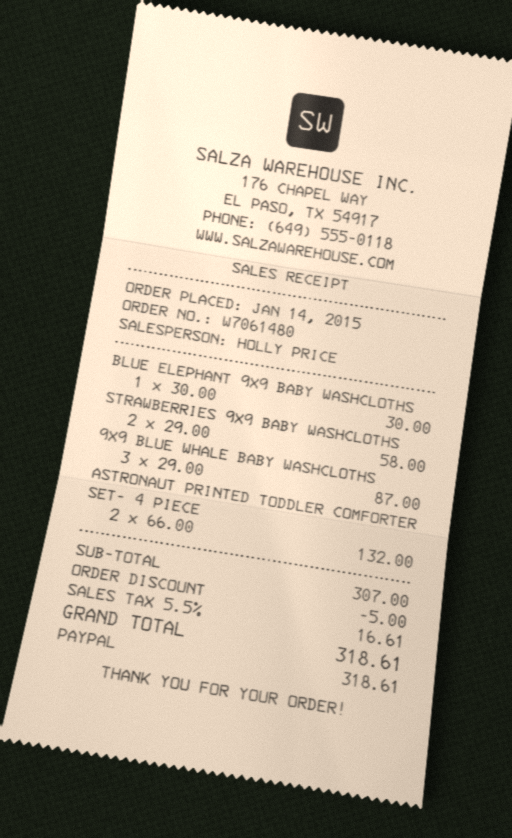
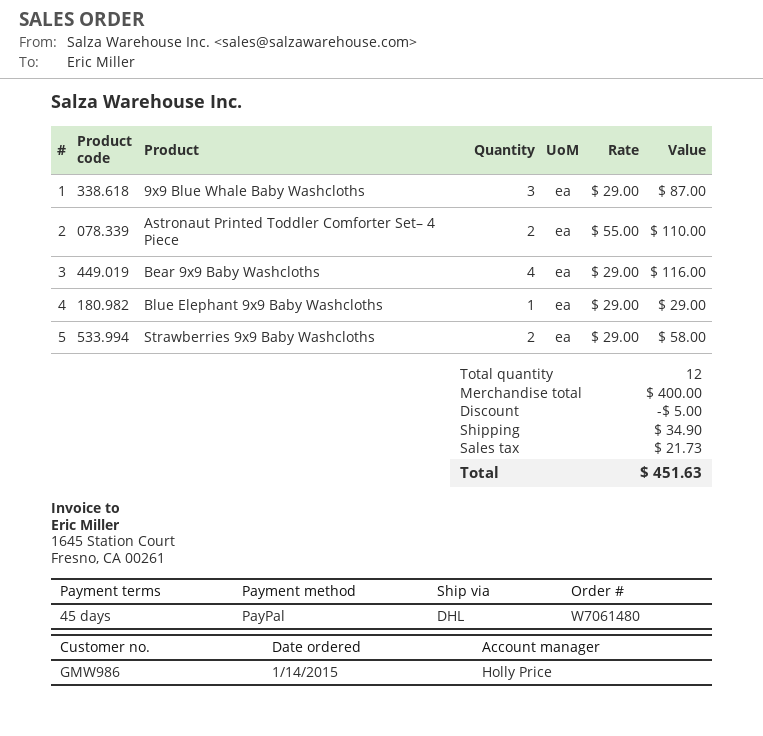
BLUE ELEPHANT 9X9 BABY WASHCLOTHS: 1 x 30.00 = 30.00 -> 1 x 29.00 = 29.00
ASTRONAUT PRINTED TODDLER COMFORTER SET– 4 PIECE: 2 x 66.00 = 132.00 -> 2 x 55.00 = 110.00
Bear 9x9 Baby Washcloths: none -> 4 x 29.00 = 116.00
subtotal: 307.00 -> 400.00
shipping: none -> 34.90
tax: 16.61 -> 21.73
total: 318.61 -> 451.63

